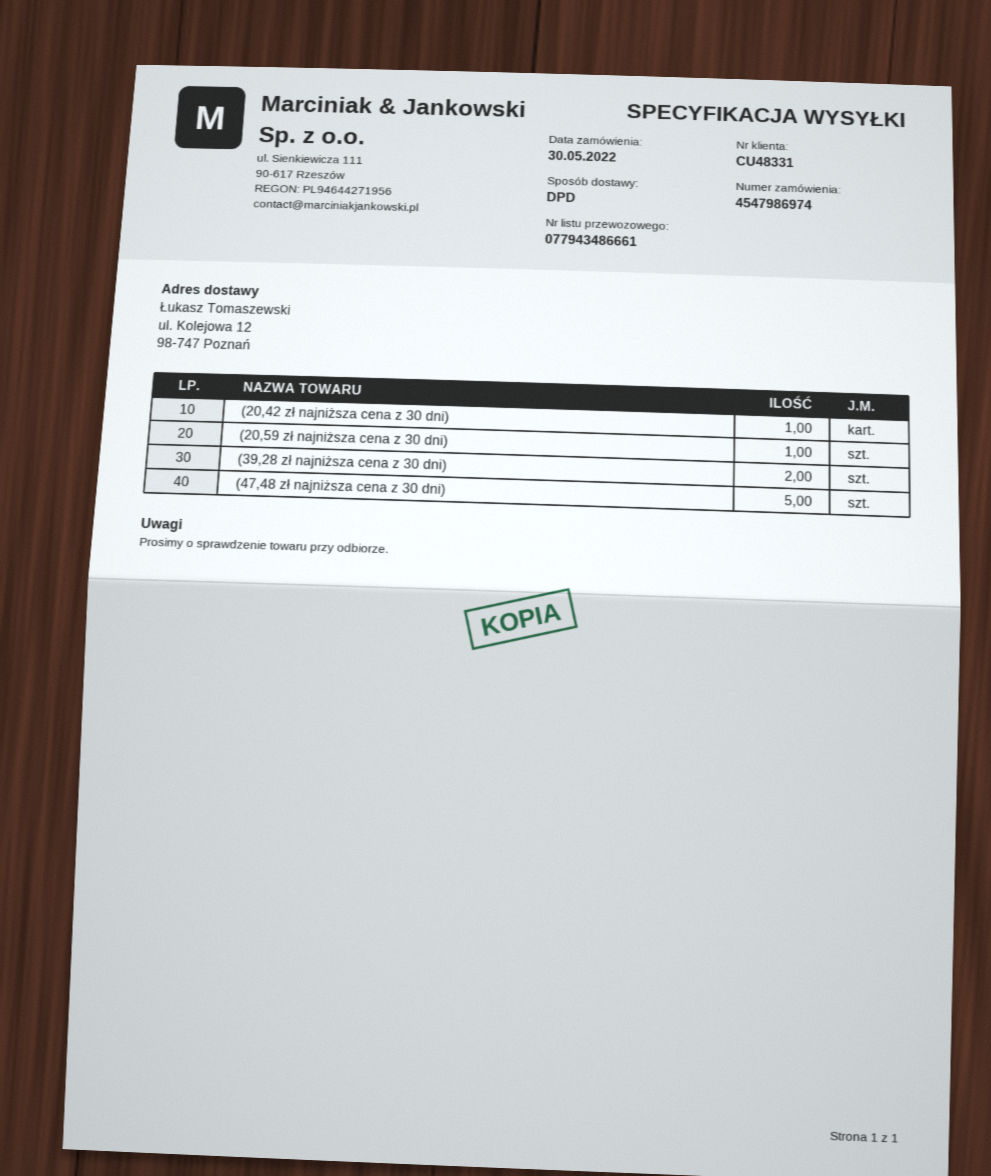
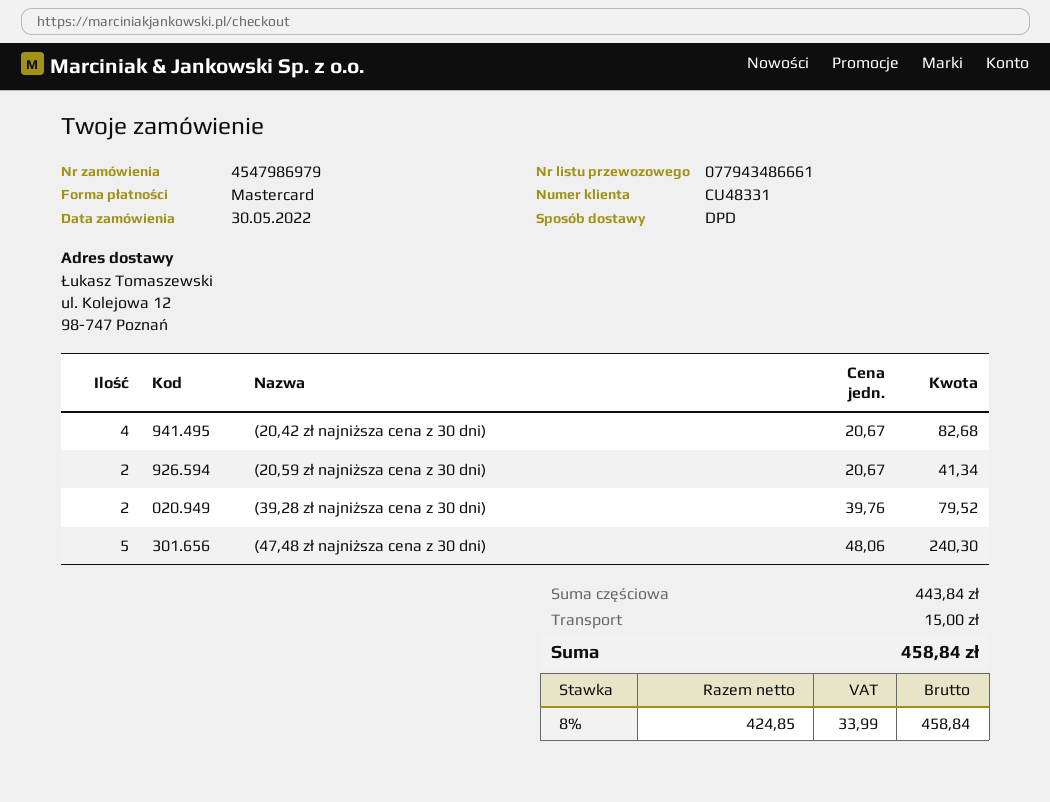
order number: 4547986974 -> 4547986979
(20,42 zł najniższa cena z 30 dni): 1 -> 4
(20,59 zł najniższa cena z 30 dni): 1 -> 2

